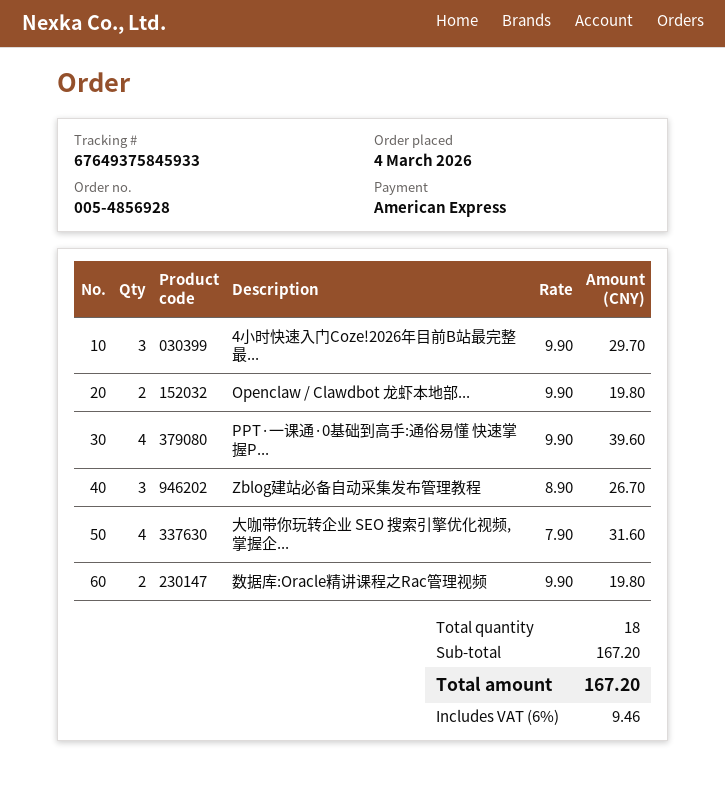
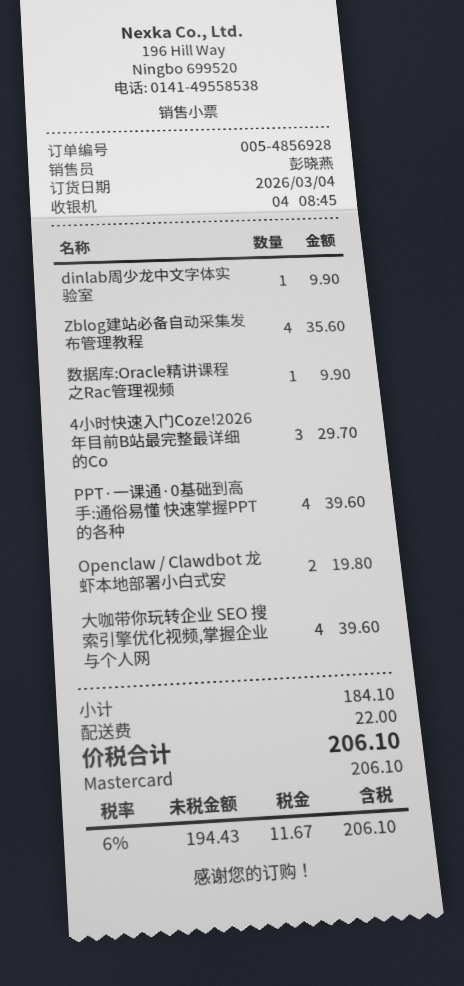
payment method: American Express -> Mastercard
Zblog建站必备自动采集发布管理教程: 3 for 26.70 -> 4 for 35.60
大咖带你玩转企业 SEO 搜索引擎优化视频,掌握企...: 4 for 31.60 -> 4 for 39.60
数据库:Oracle精讲课程之Rac管理视频: 2 for 19.80 -> 1 for 9.90
dinlab周少龙中文字体实验室: none -> 1 for 9.90
subtotal: 167.20 -> 184.10
shipping: none -> 22.00
tax: 6% = 9.46 -> 6% = 11.67
total: 167.20 -> 206.10

